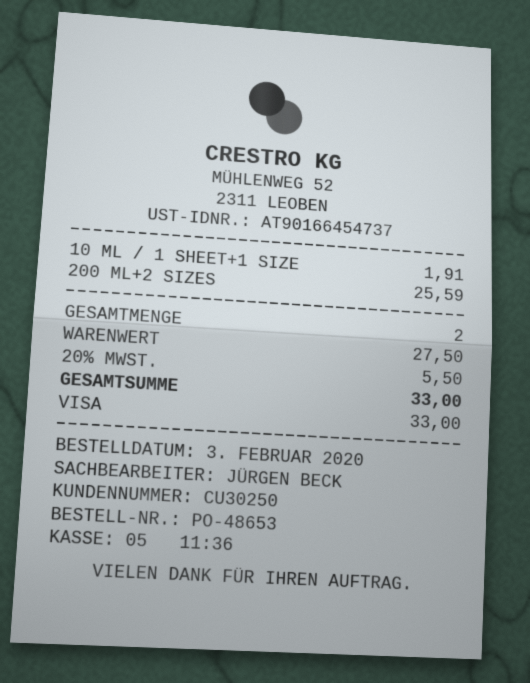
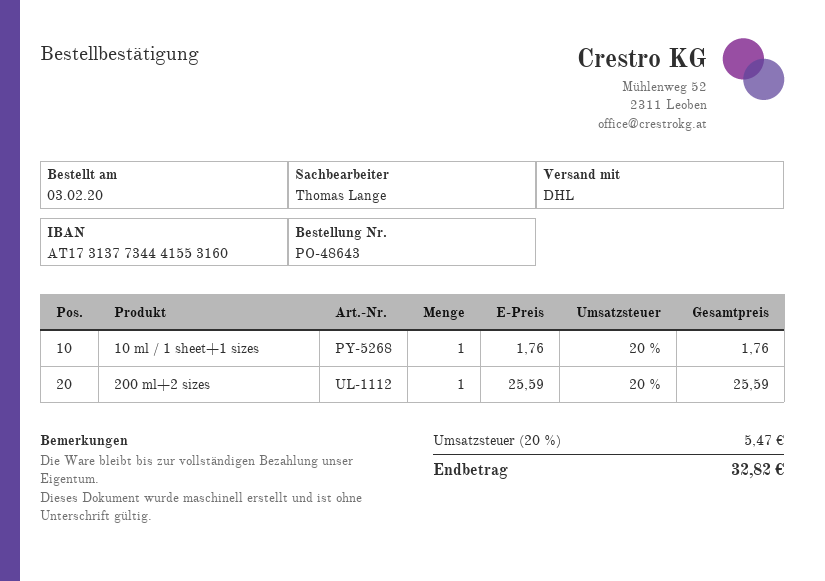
order number: PO-48653 -> PO-48643
sales rep: JÜRGEN BECK -> Thomas Lange
10 ML / 1 SHEET+1 SIZE: 1 for 1.91 -> 1 for 1.76
tax: 20% = 5.50 -> 20% = 5.47
total: 33.00 -> 32.82

